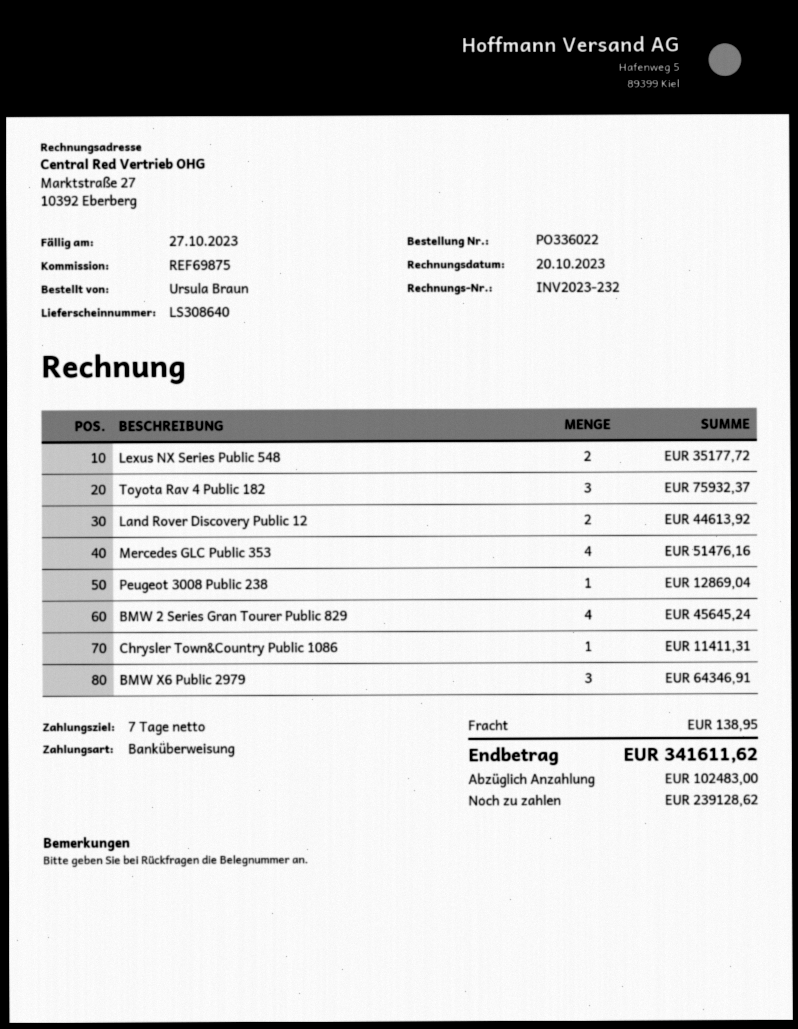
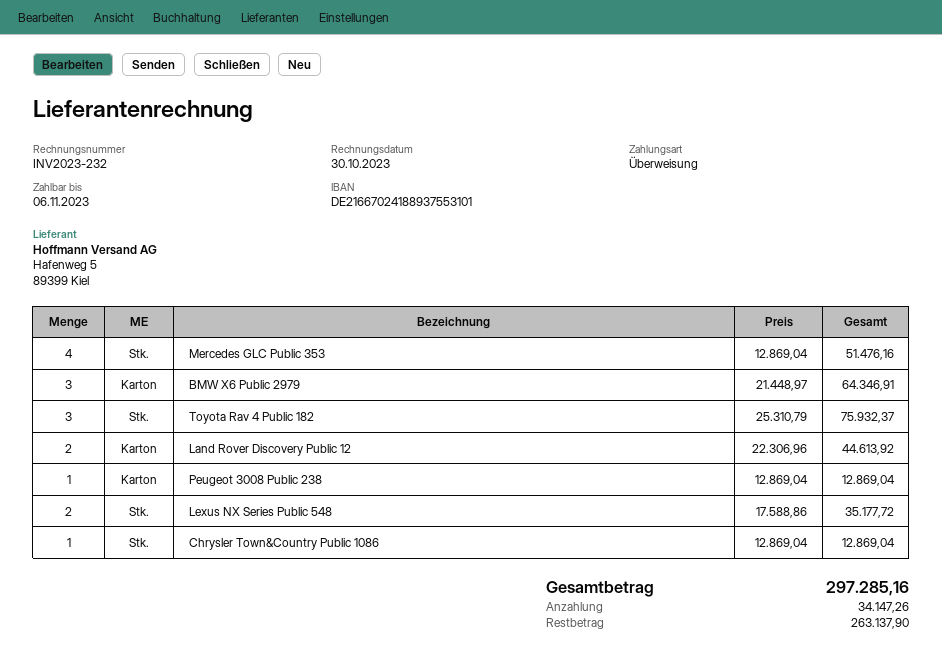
invoice date: 2023-10-20 -> 2023-10-30
due date: 2023-10-27 -> 2023-11-06
BMW 2 Series Gran Tourer Public 829: 4 for 45645.24 -> none
Chrysler Town&Country Public 1086: 1 for 11411.31 -> 1 for 12869.04
shipping: 138.95 -> none
total: 341611.62 -> 297285.16
deposit: 102483.00 -> 34147.26
balance: 239128.62 -> 263137.90

